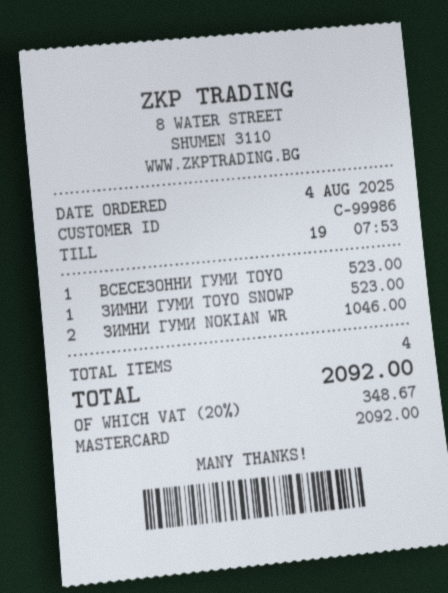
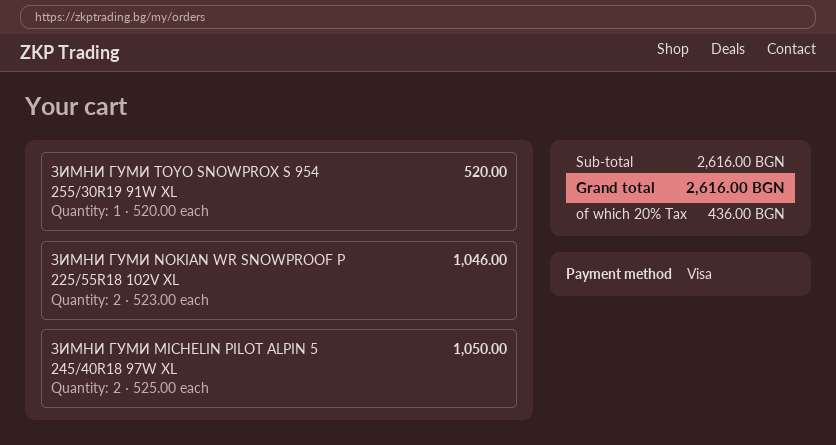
payment method: Mastercard -> Visa
ВСЕСЕЗОННИ ГУМИ TOYO: 1 for 523.00 -> none
ЗИМНИ ГУМИ TOYO SNOWP: 1 for 523.00 -> 1 for 520.00
ЗИМНИ ГУМИ MICHELIN PILOT ALPIN 5 245/40R18 97W XL: none -> 2 for 1050.00
tax: 20% = 348.67 -> 20% = 436.00
total: 2092.00 -> 2616.00

